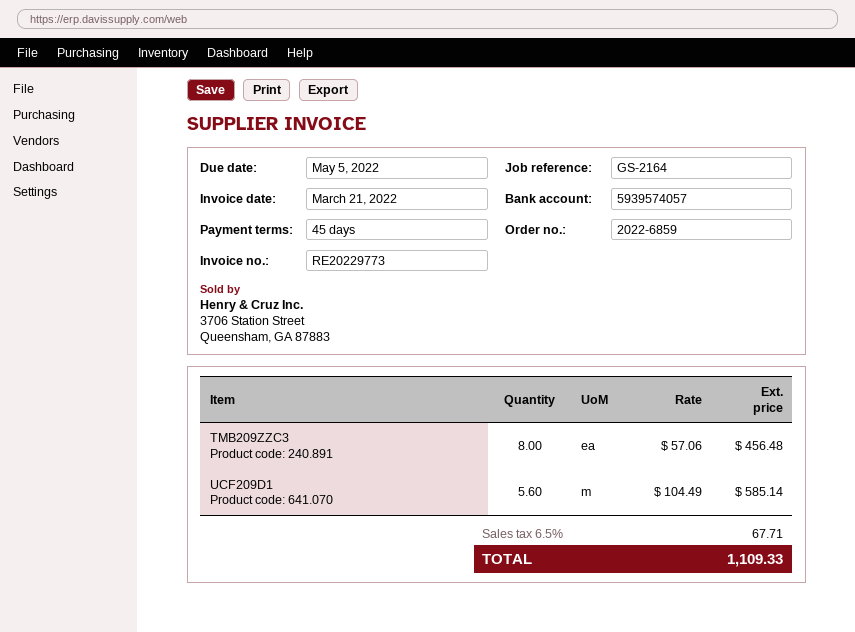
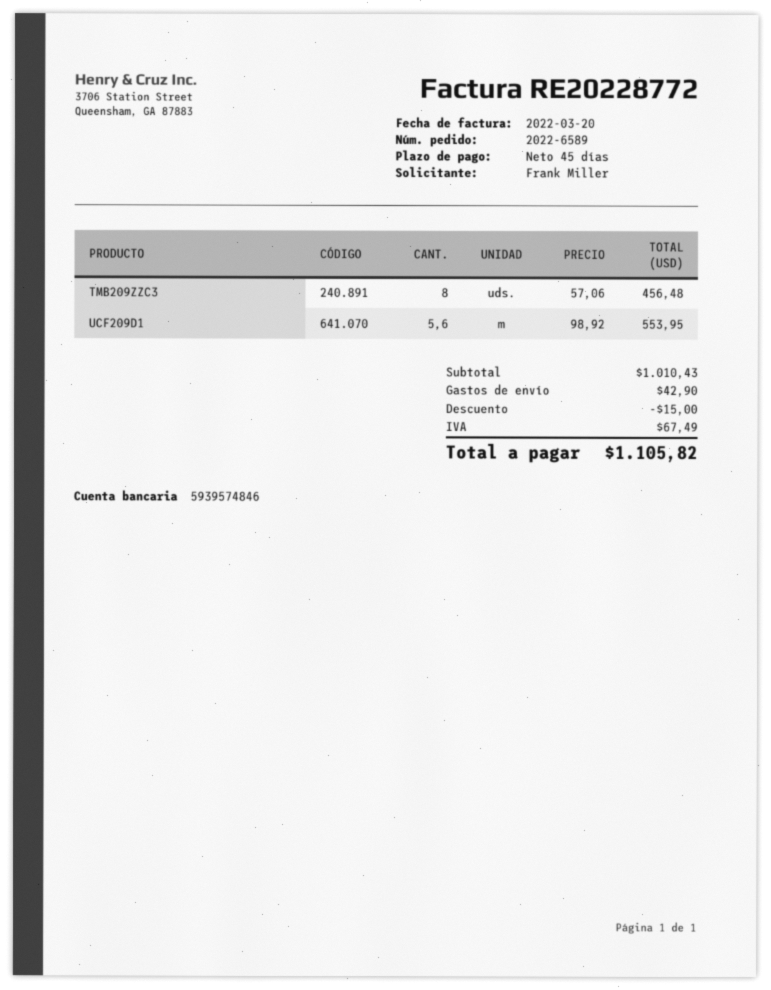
order number: 2022-6859 -> 2022-6589
invoice number: RE20229773 -> RE20228772
invoice date: 2022-03-21 -> 2022-03-20
bank account: 5939574057 -> 5939574846
UCF209D1: 5.6 x 104.49 = 585.14 -> 5.6 x 98.92 = 553.95
discount: none -> 15.00
shipping: none -> 42.90
tax: 67.71 -> 67.49
total: 1109.33 -> 1105.82

